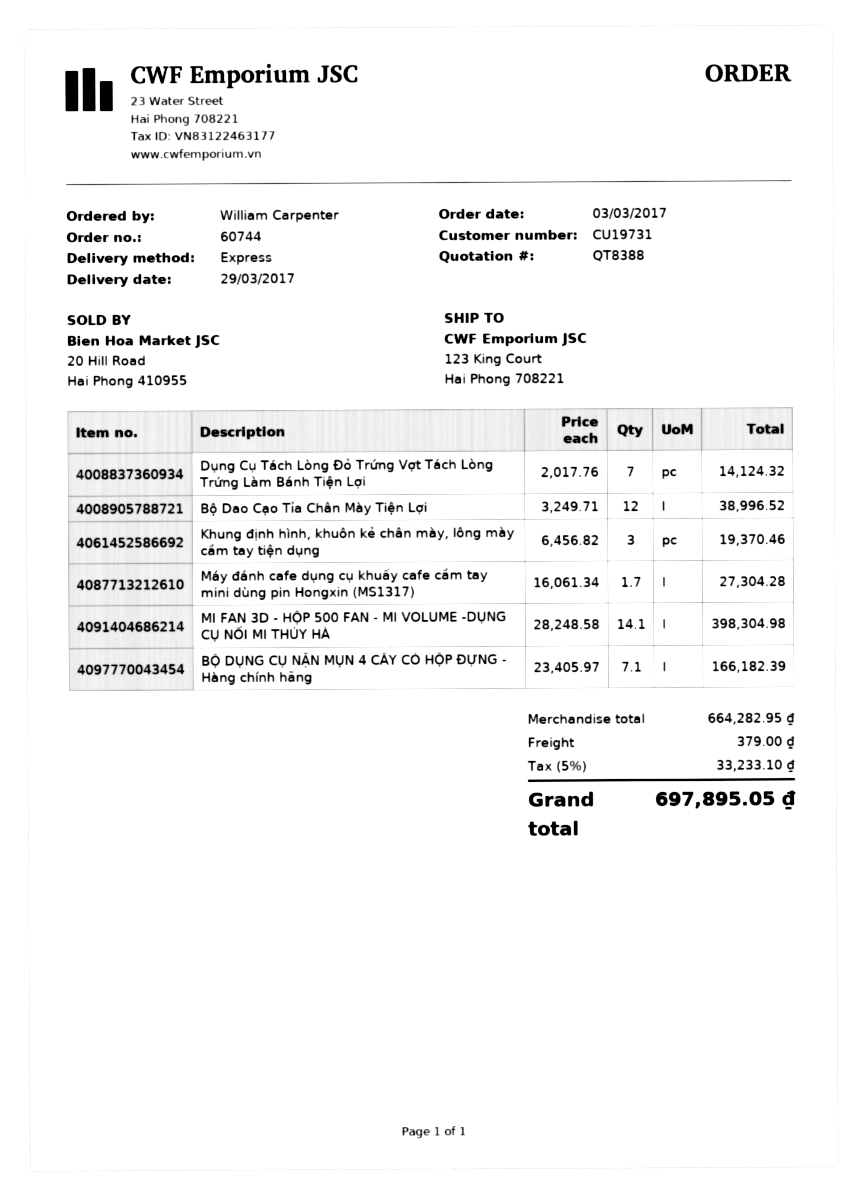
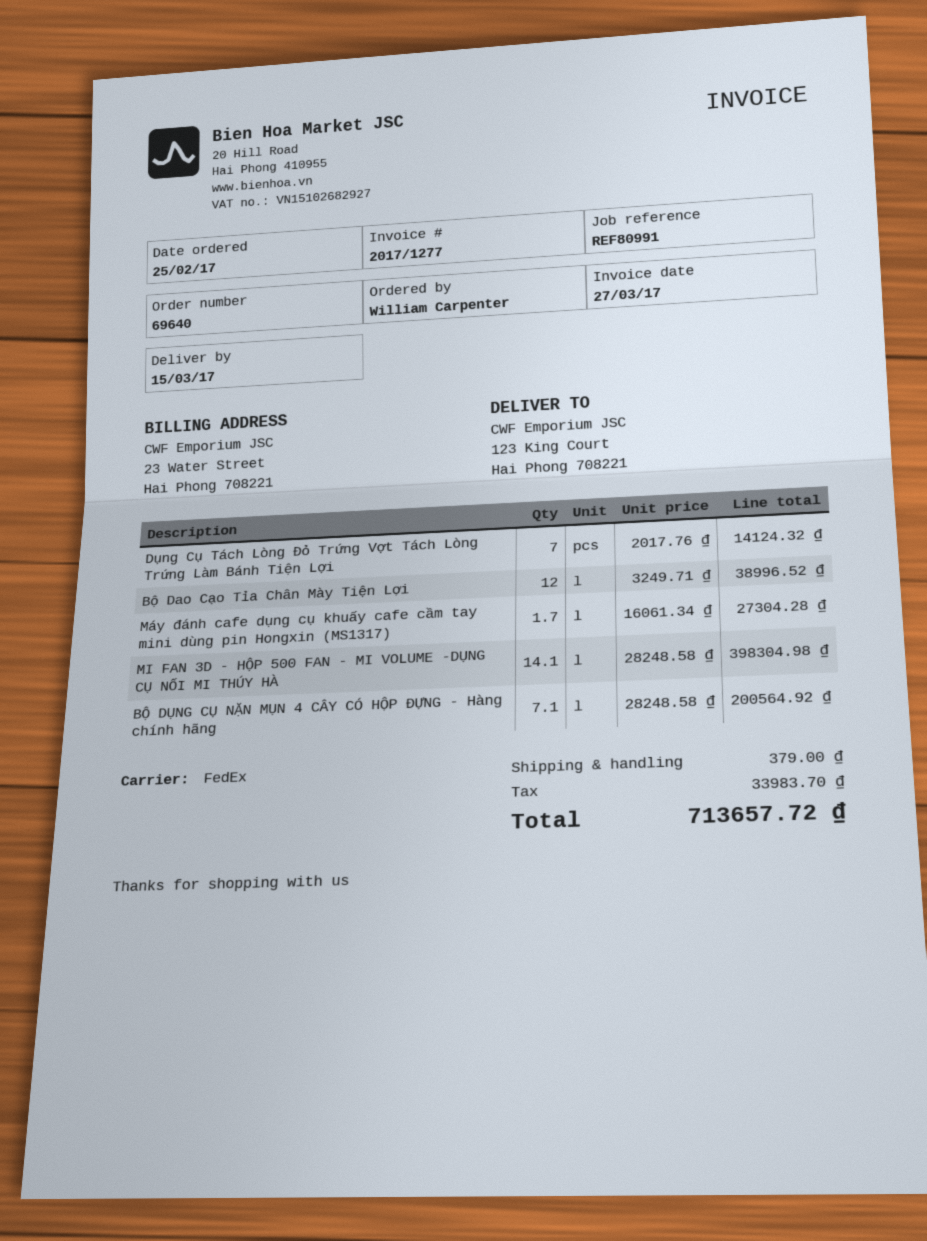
order number: 60744 -> 69640
order date: 2017-03-03 -> 2017-02-25
delivery date: 2017-03-29 -> 2017-03-15
shipping method: express -> FedEx
Khung định hình, khuôn kẻ chân mày, lông mày cầm tay tiện dụng: 3 x 6456.82 = 19370.46 -> none
BỘ DỤNG CỤ NẶN MỤN 4 CÂY CÓ HỘP ĐỰNG - Hàng chính hãng: 7.1 x 23405.97 = 166182.39 -> 7.1 x 28248.58 = 200564.92
tax: 33233.10 -> 33983.70
total: 697895.05 -> 713657.72

